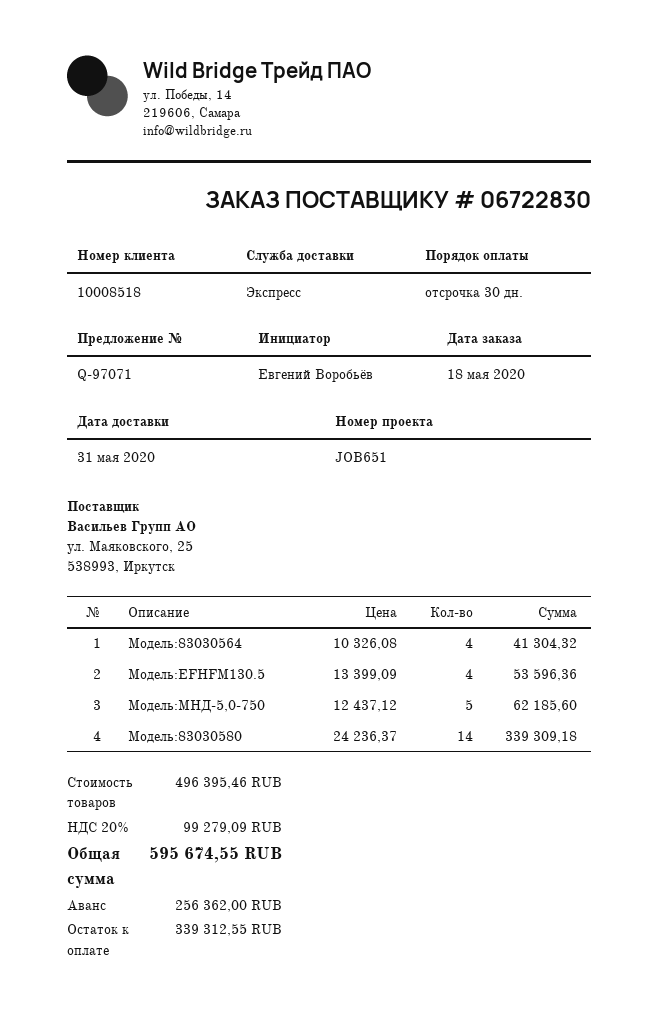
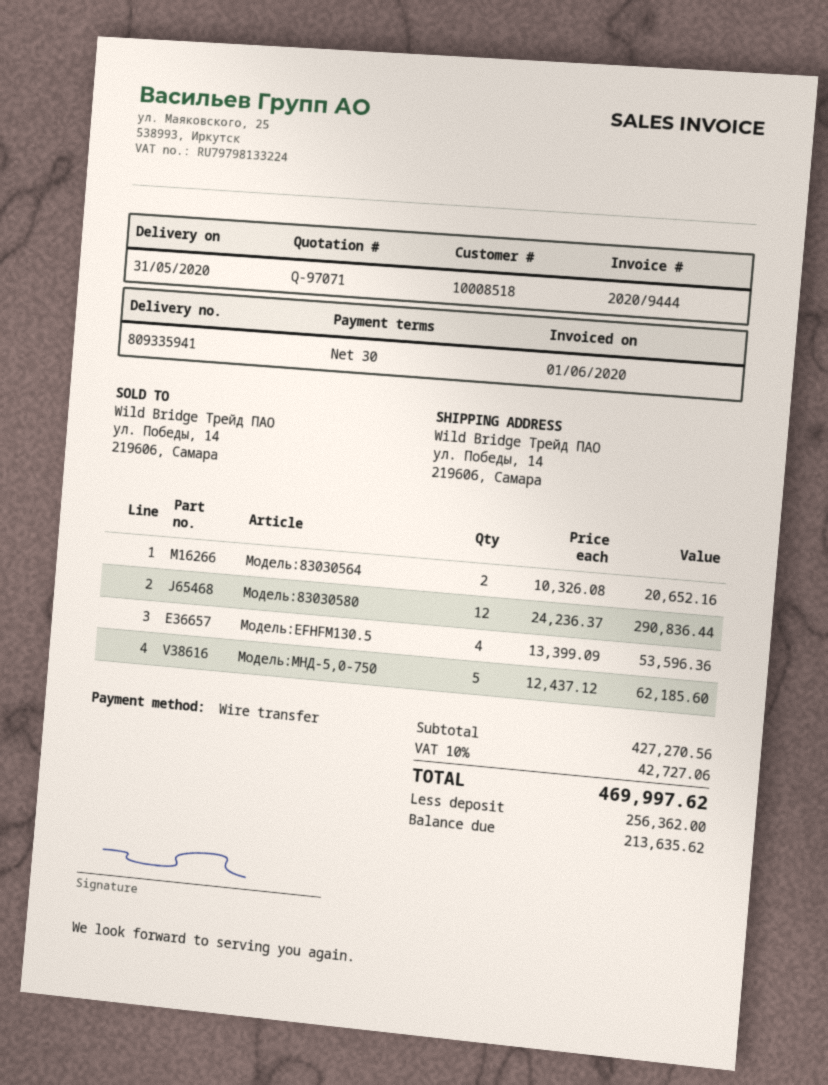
Модель:83030564: 4 x 10326.08 = 41304.32 -> 2 x 10326.08 = 20652.16
Модель:83030580: 14 x 24236.37 = 339309.18 -> 12 x 24236.37 = 290836.44
subtotal: 496395.46 -> 427270.56
tax: 20% = 99279.09 -> 10% = 42727.06
total: 595674.55 -> 469997.62
balance: 339312.55 -> 213635.62

